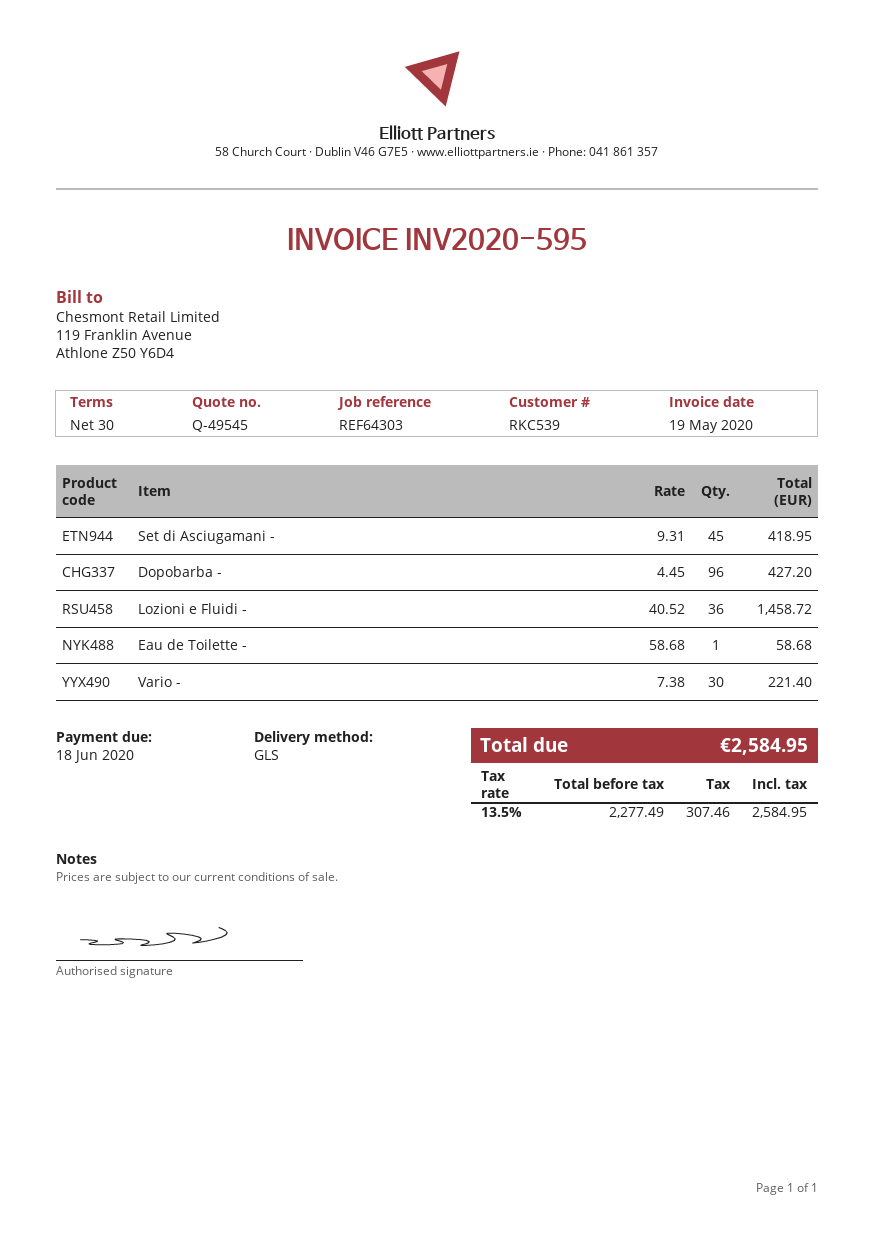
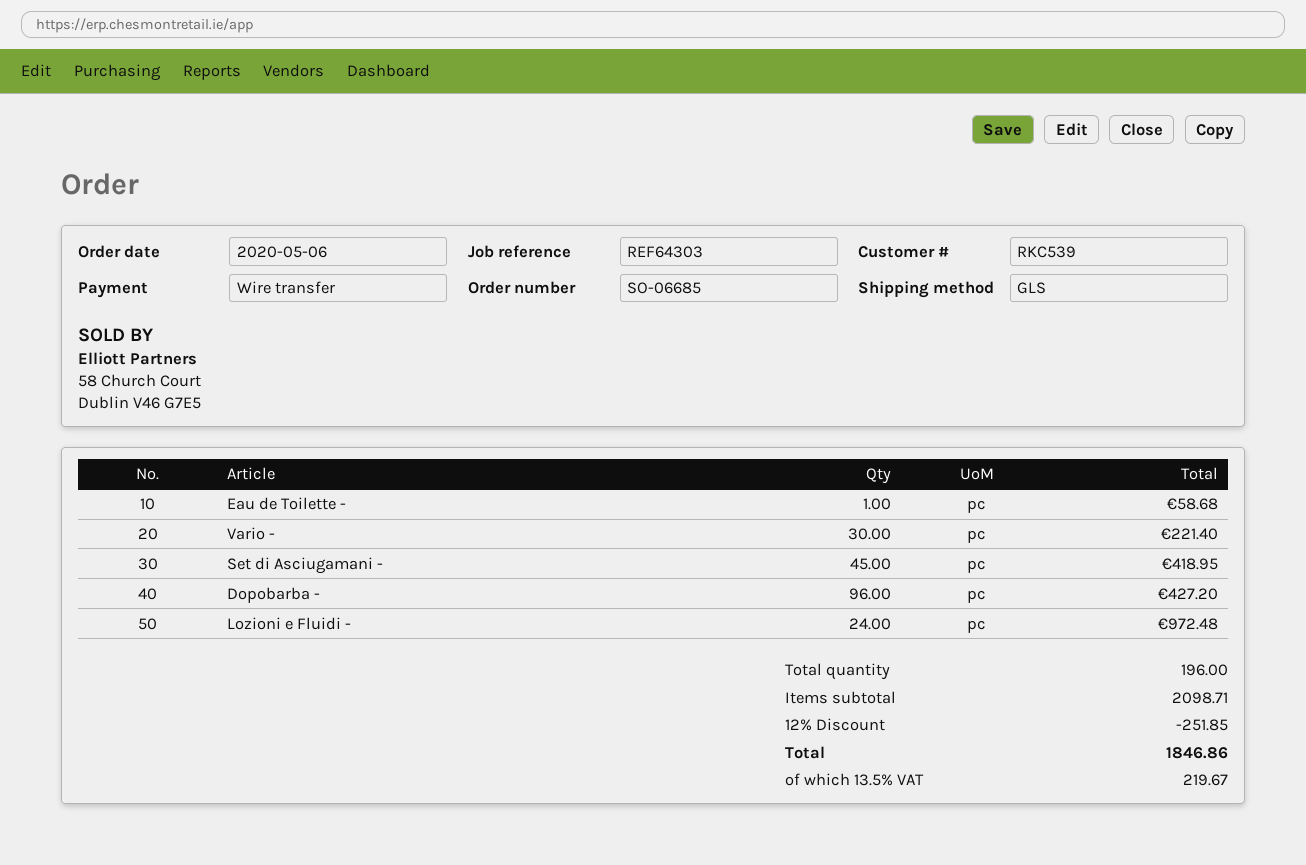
Lozioni e Fluidi -: 36 for 1458.72 -> 24 for 972.48
discount: none -> 12% = 251.85
tax: 13.5% = 307.46 -> 13.5% = 219.67
total: 2584.95 -> 1846.86

